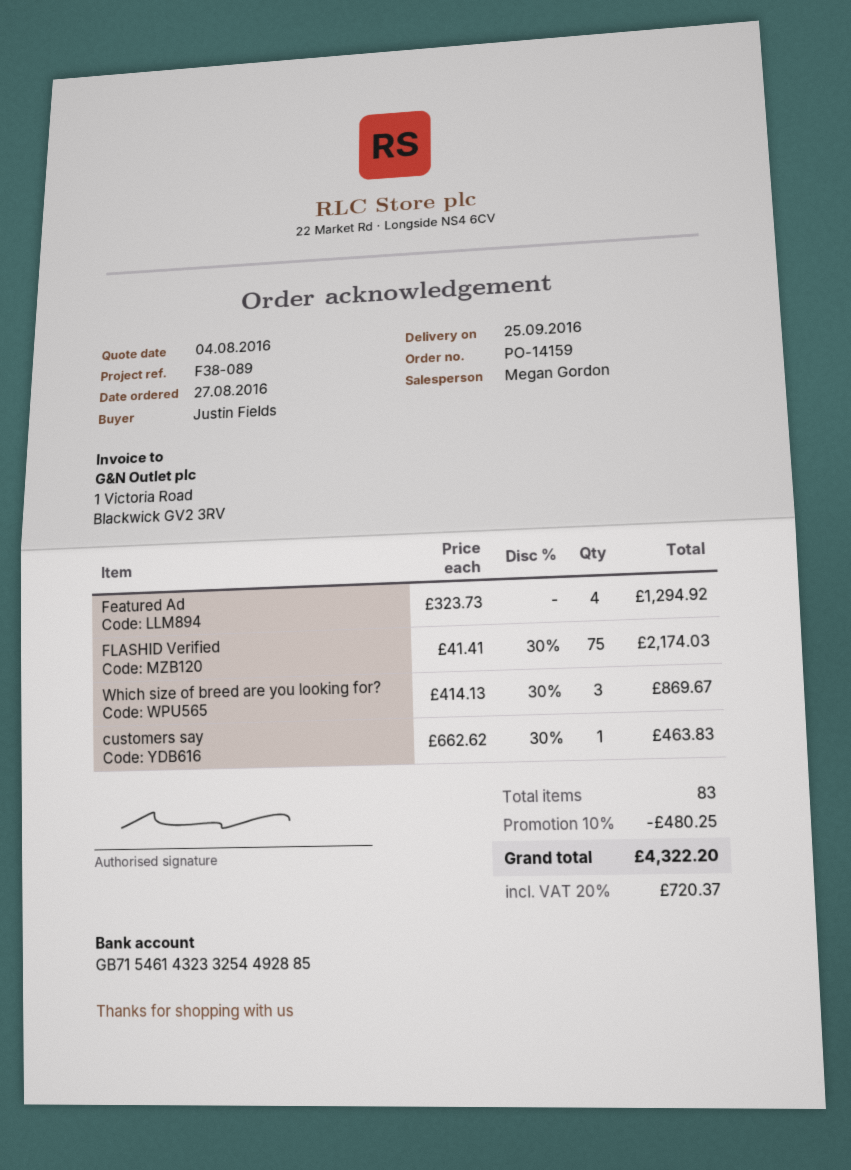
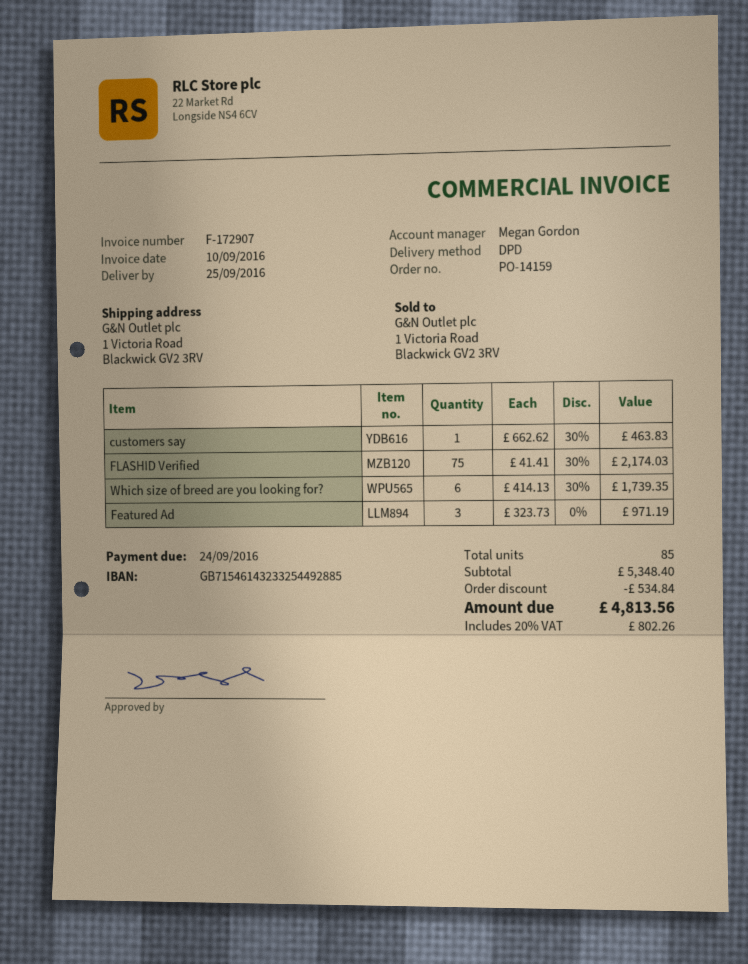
Featured Ad: 4 x 323.73 = 1294.92 -> 3 x 323.73 = 971.19
Which size of breed are you looking for?: 3 x 414.13 - 30% = 869.67 -> 6 x 414.13 - 30% = 1739.35
total quantity: 83 -> 85
discount: 480.25 -> 534.84
tax: 20% = 720.37 -> 20% = 802.26
total: 4322.20 -> 4813.56

